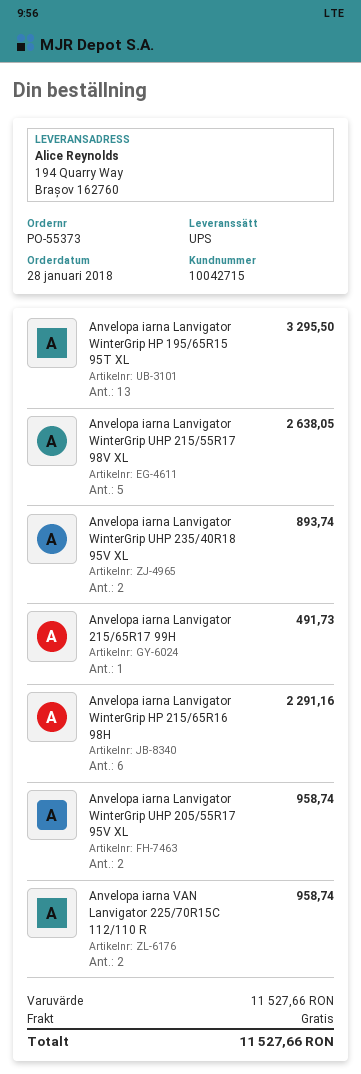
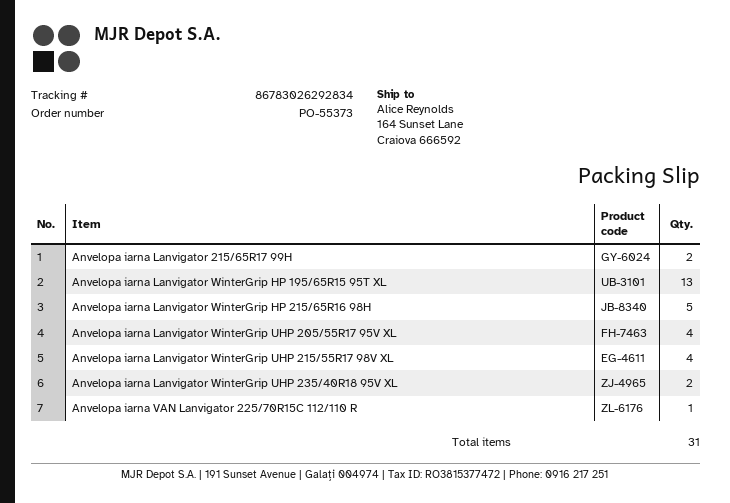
ship to: 194 Quarry Way, Brașov 162760 -> 164 Sunset Lane, Craiova 666592
Anvelopa iarna Lanvigator WinterGrip UHP 215/55R17 98V XL: 5 -> 4
Anvelopa iarna Lanvigator 215/65R17 99H: 1 -> 2
Anvelopa iarna Lanvigator WinterGrip HP 215/65R16 98H: 6 -> 5
Anvelopa iarna Lanvigator WinterGrip UHP 205/55R17 95V XL: 2 -> 4
Anvelopa iarna VAN Lanvigator 225/70R15C 112/110 R: 2 -> 1

